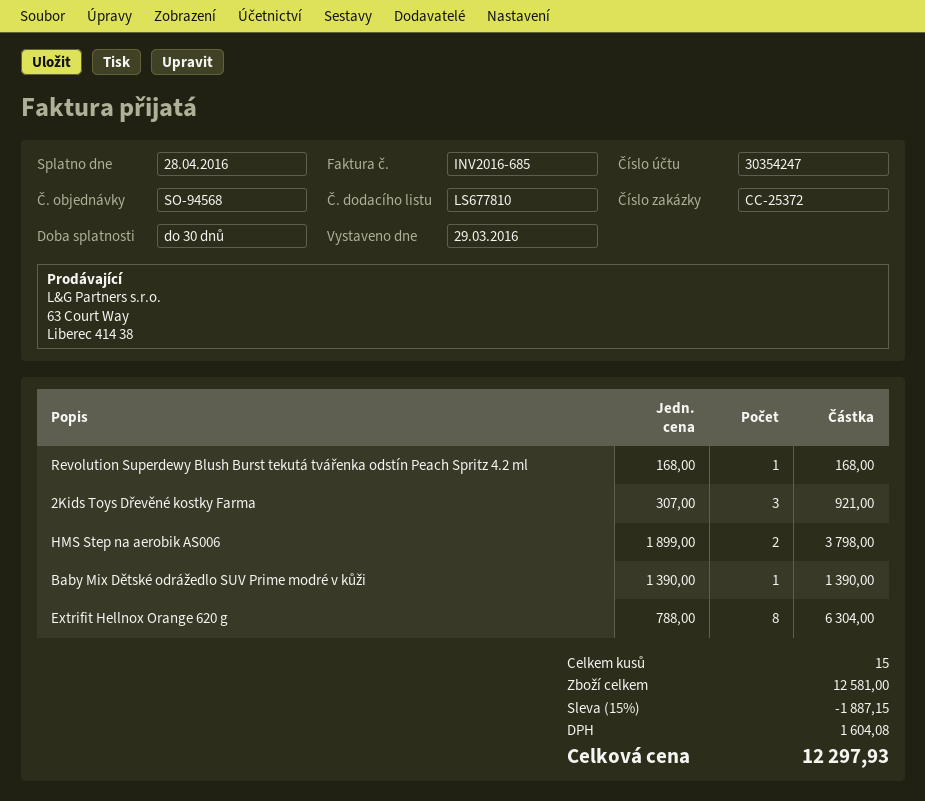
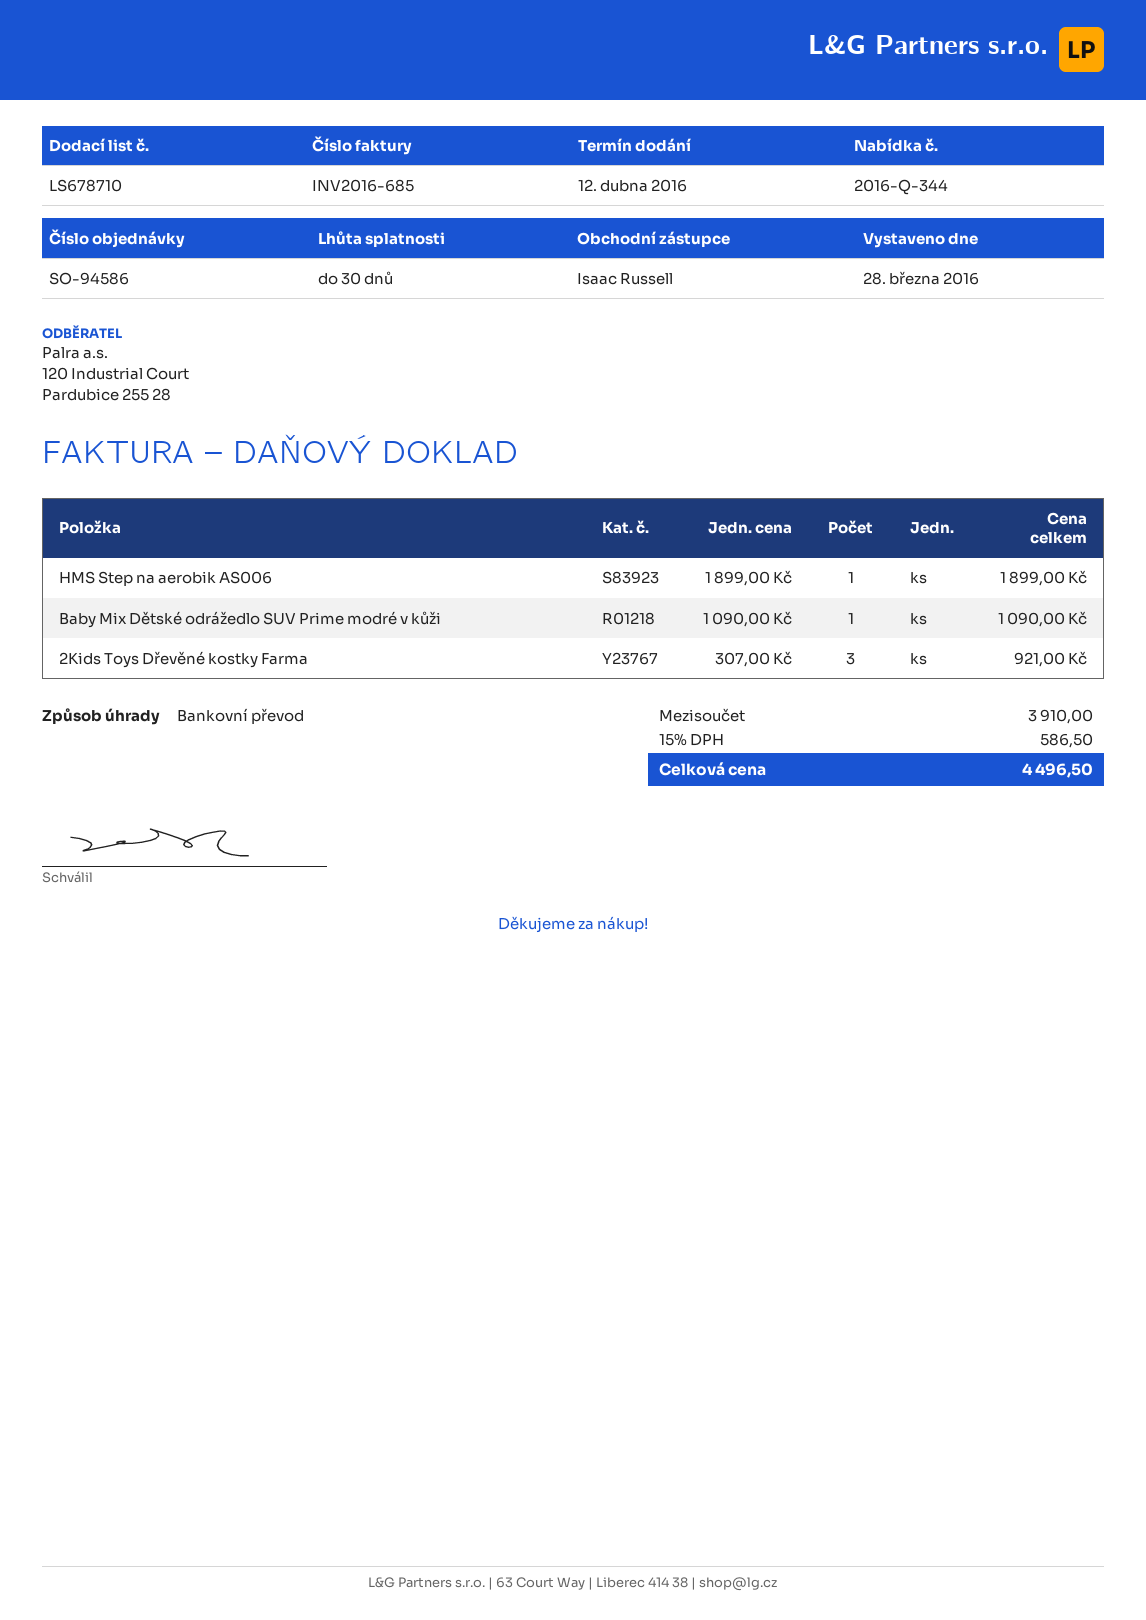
order number: SO-94568 -> SO-94586
delivery note number: LS677810 -> LS678710
invoice date: 2016-03-29 -> 2016-03-28
Revolution Superdewy Blush Burst tekutá tvářenka odstín Peach Spritz 4.2 ml: 1 x 168.00 = 168.00 -> none
HMS Step na aerobik AS006: 2 x 1899.00 = 3798.00 -> 1 x 1899.00 = 1899.00
Baby Mix Dětské odrážedlo SUV Prime modré v kůži: 1 x 1390.00 = 1390.00 -> 1 x 1090.00 = 1090.00
Extrifit Hellnox Orange 620 g: 8 x 788.00 = 6304.00 -> none
subtotal: 12581.00 -> 3910.00
discount: 15% = 1887.15 -> none
tax: 1604.08 -> 586.50
total: 12297.93 -> 4496.50

